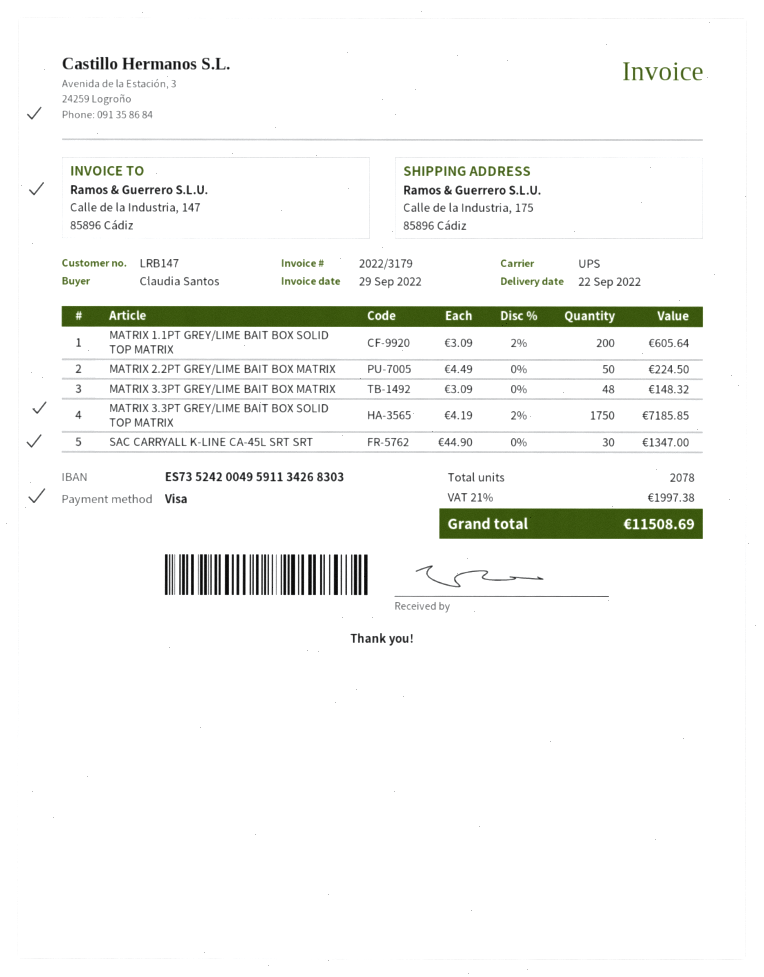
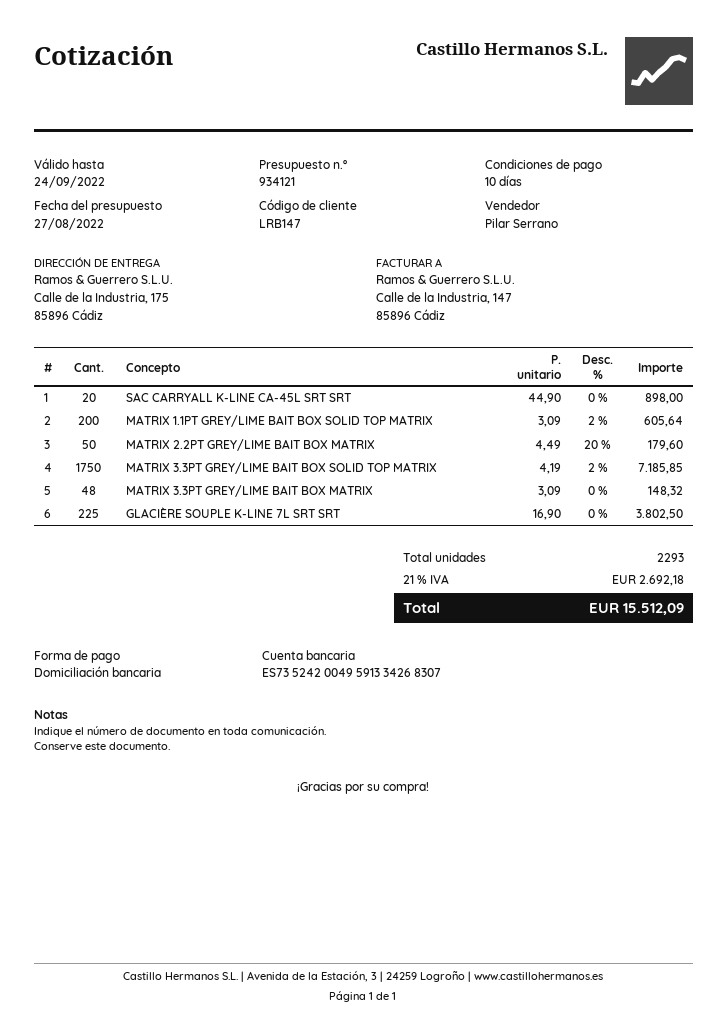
payment method: Visa -> direct debit
bank account: ES7352420049591134268303 -> ES7352420049591334268307
MATRIX 2.2PT GREY/LIME BAIT BOX MATRIX: 50 x 4.49 = 224.50 -> 50 x 4.49 - 20% = 179.60
SAC CARRYALL K-LINE CA-45L SRT SRT: 30 x 44.90 = 1347.00 -> 20 x 44.90 = 898.00
GLACIÈRE SOUPLE K-LINE 7L SRT SRT: none -> 225 x 16.90 = 3802.50
total quantity: 2078 -> 2293
tax: 21% = 1997.38 -> 21% = 2692.18
total: 11508.69 -> 15512.09

